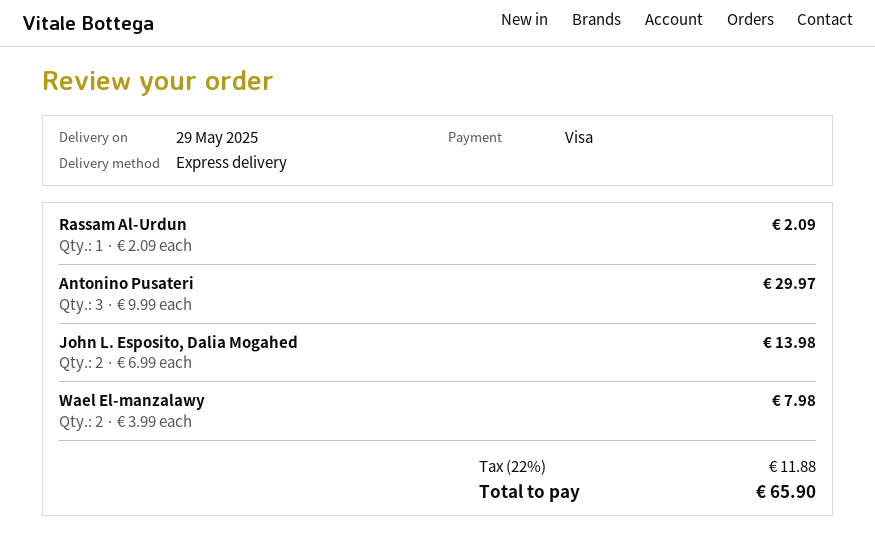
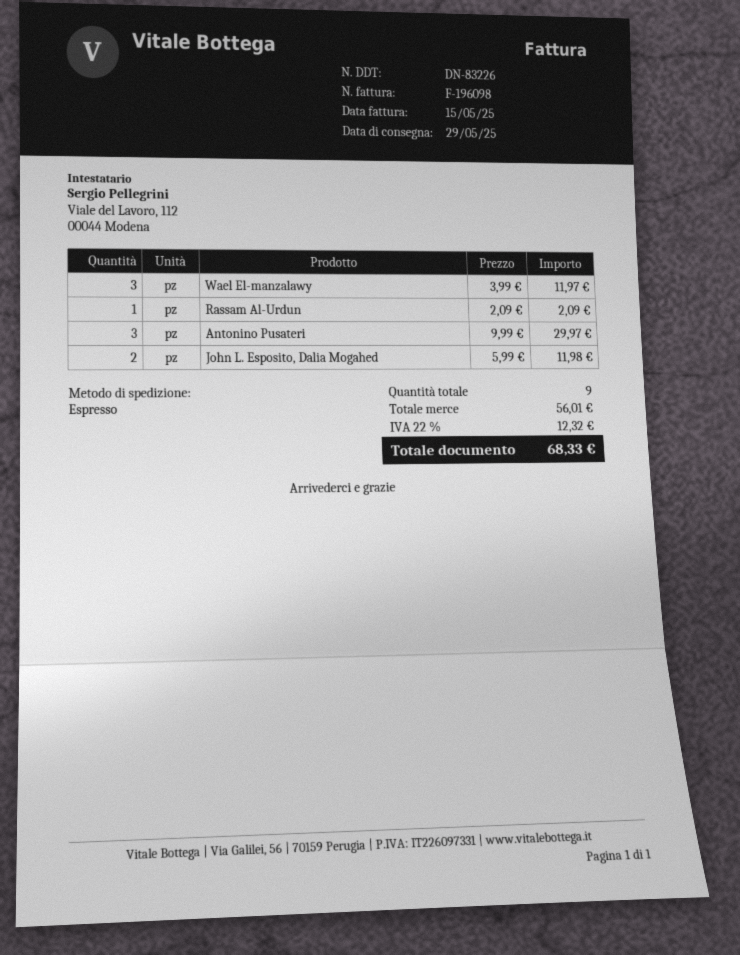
John L. Esposito, Dalia Mogahed: 2 x 6.99 = 13.98 -> 2 x 5.99 = 11.98
Wael El-manzalawy: 2 x 3.99 = 7.98 -> 3 x 3.99 = 11.97
tax: 22% = 11.88 -> 22% = 12.32
total: 65.90 -> 68.33

